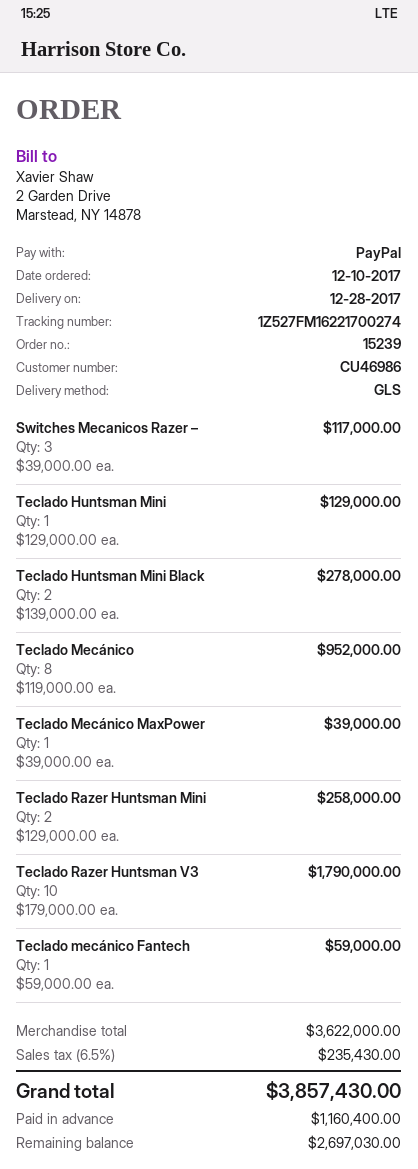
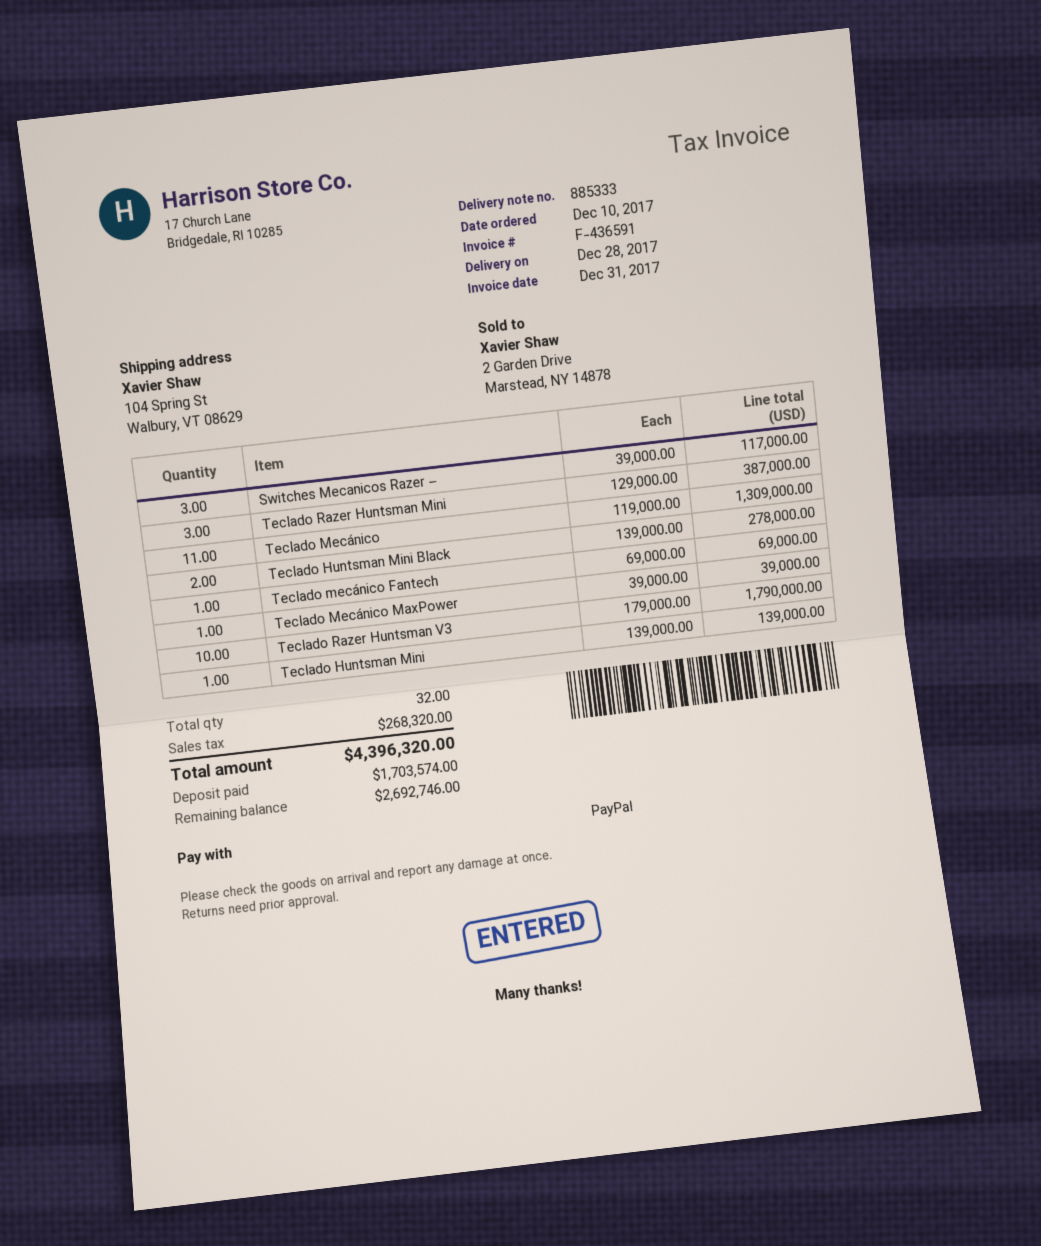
Teclado Huntsman Mini: 1 x 129000.00 = 129000.00 -> 1 x 139000.00 = 139000.00
Teclado Mecánico: 8 x 119000.00 = 952000.00 -> 11 x 119000.00 = 1309000.00
Teclado Razer Huntsman Mini: 2 x 129000.00 = 258000.00 -> 3 x 129000.00 = 387000.00
Teclado mecánico Fantech: 1 x 59000.00 = 59000.00 -> 1 x 69000.00 = 69000.00
tax: 235430.00 -> 268320.00
total: 3857430.00 -> 4396320.00
deposit: 1160400.00 -> 1703574.00
balance: 2697030.00 -> 2692746.00

